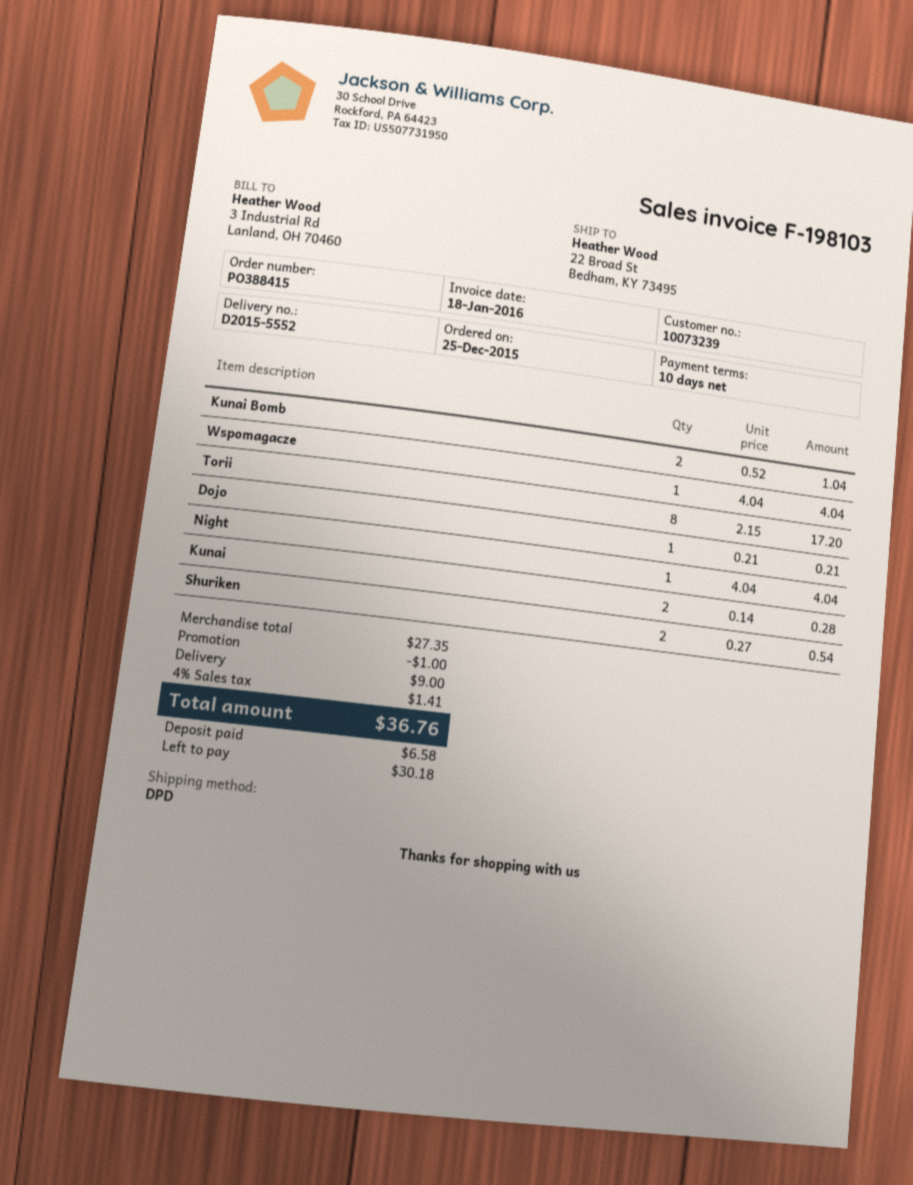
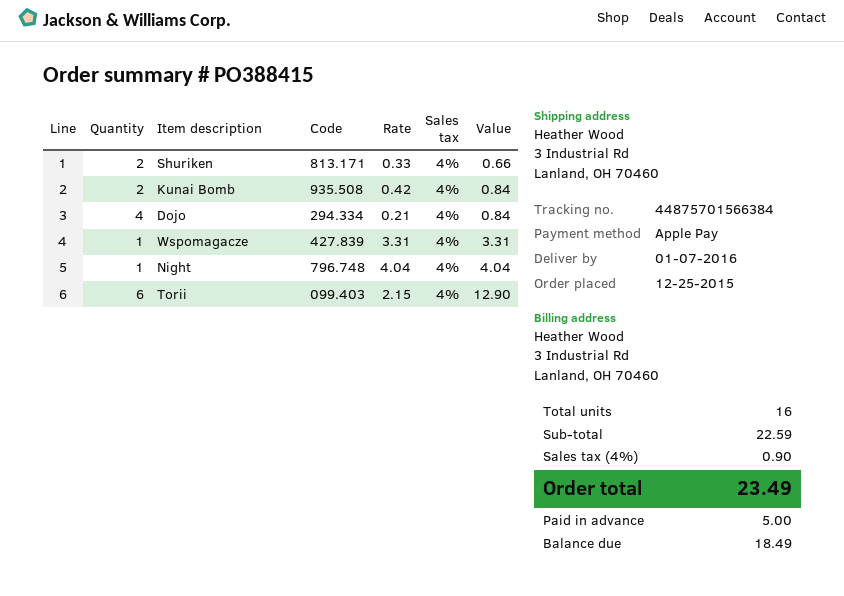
ship to: 22 Broad St, Bedham, KY 73495 -> 3 Industrial Rd, Lanland, OH 70460
Kunai Bomb: 2 x 0.52 = 1.04 -> 2 x 0.42 = 0.84
Wspomagacze: 1 x 4.04 = 4.04 -> 1 x 3.31 = 3.31
Torii: 8 x 2.15 = 17.20 -> 6 x 2.15 = 12.90
Dojo: 1 x 0.21 = 0.21 -> 4 x 0.21 = 0.84
Kunai: 2 x 0.14 = 0.28 -> none
Shuriken: 2 x 0.27 = 0.54 -> 2 x 0.33 = 0.66
subtotal: 27.35 -> 22.59
discount: 1.00 -> none
shipping: 9.00 -> none
tax: 4% = 1.41 -> 4% = 0.90
total: 36.76 -> 23.49
deposit: 6.58 -> 5.00
balance: 30.18 -> 18.49

